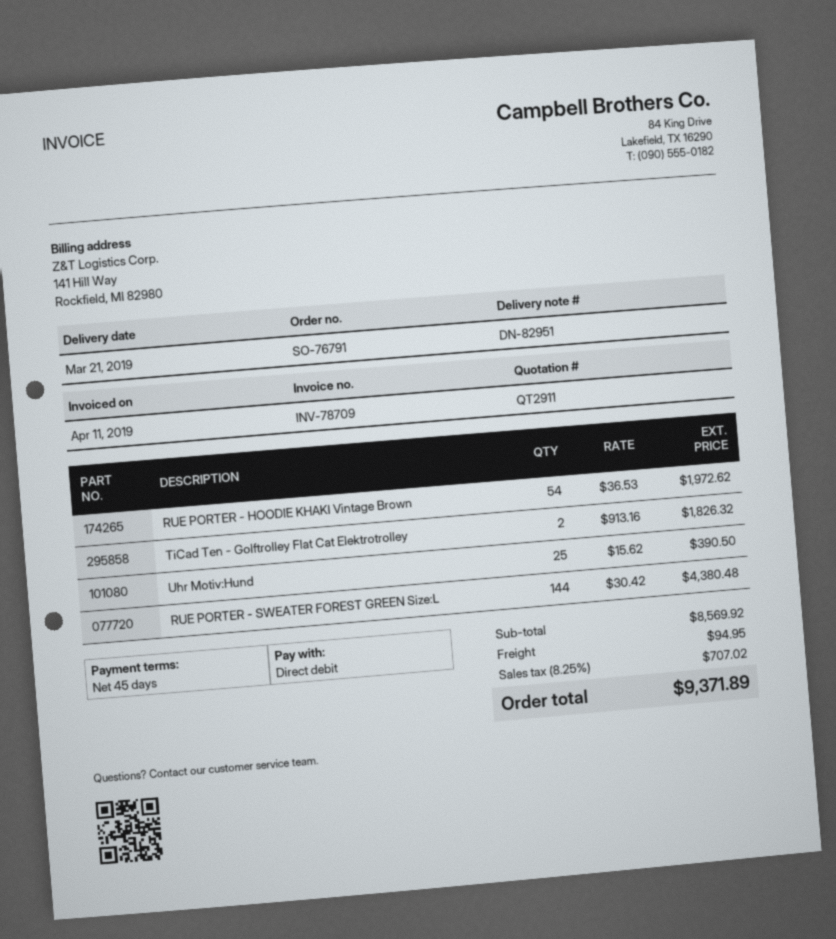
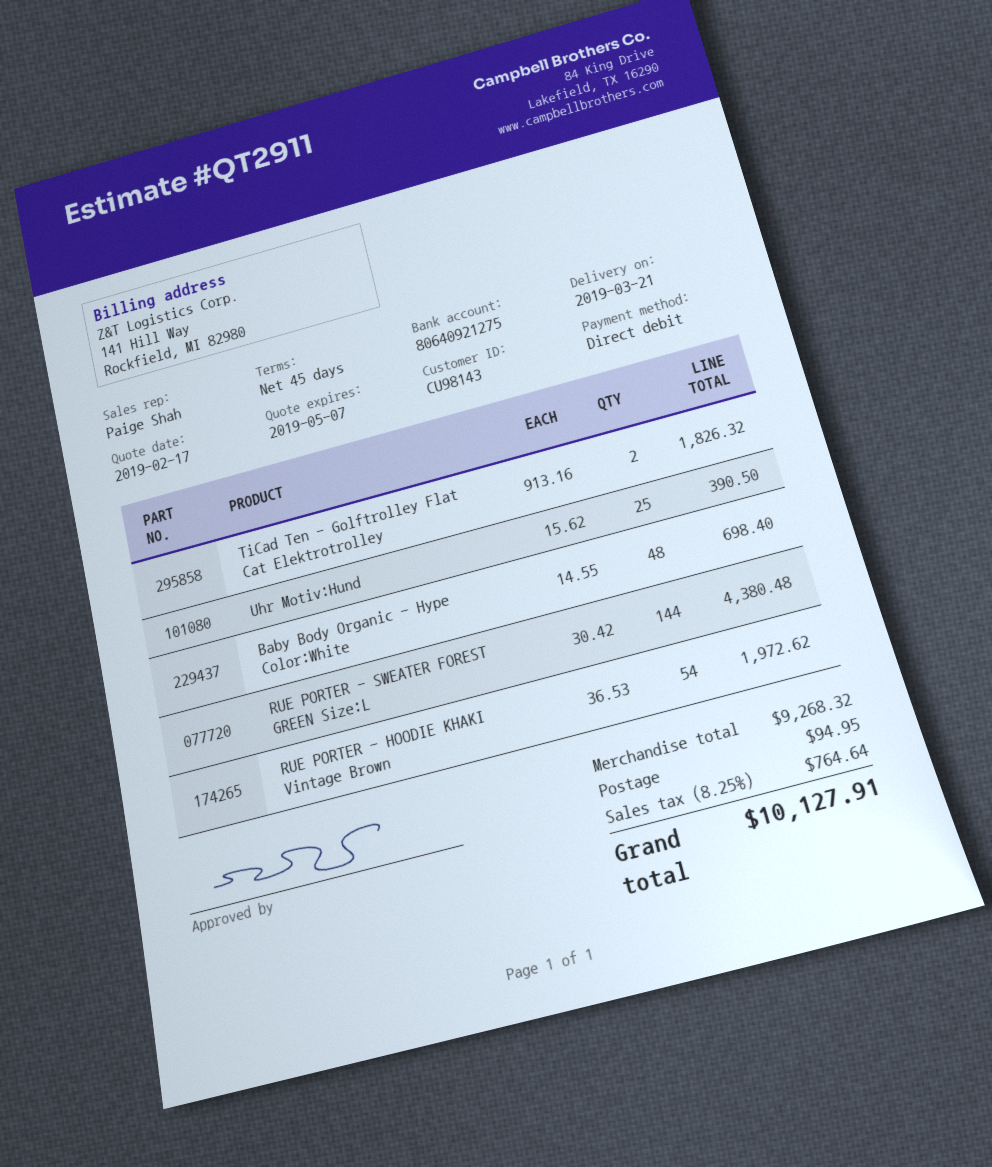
Baby Body Organic - Hype Color:White: none -> 48 x 14.55 = 698.40
subtotal: 8569.92 -> 9268.32
tax: 8.25% = 707.02 -> 8.25% = 764.64
total: 9371.89 -> 10127.91

